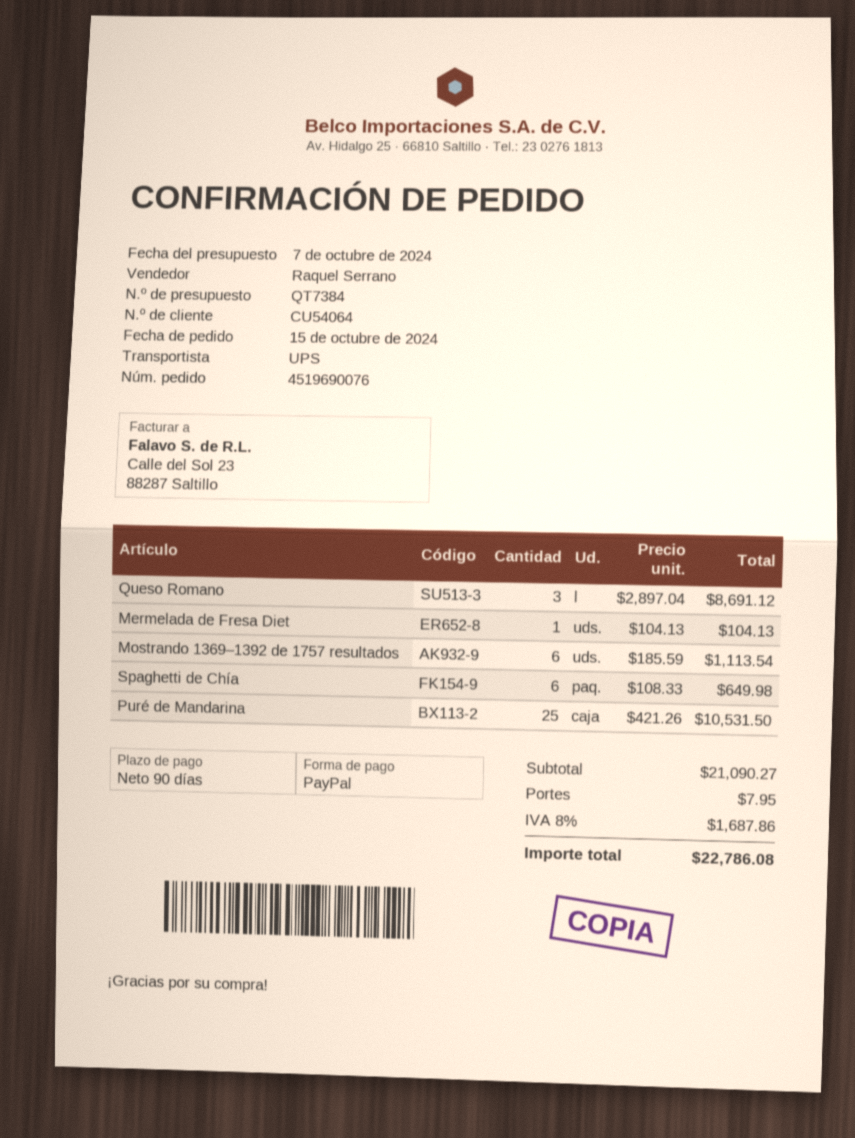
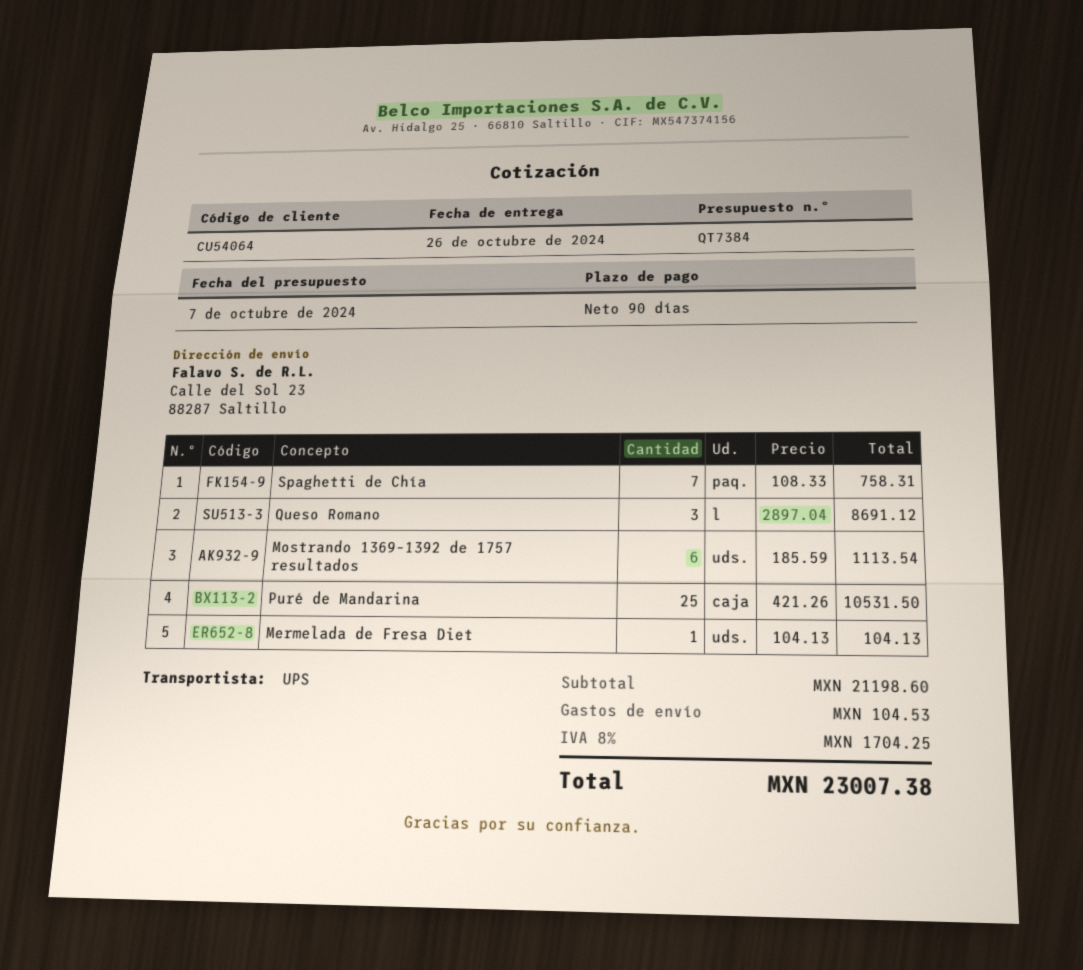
Spaghetti de Chía: 6 x 108.33 = 649.98 -> 7 x 108.33 = 758.31
subtotal: 21090.27 -> 21198.60
shipping: 7.95 -> 104.53
tax: 8% = 1687.86 -> 8% = 1704.25
total: 22786.08 -> 23007.38

